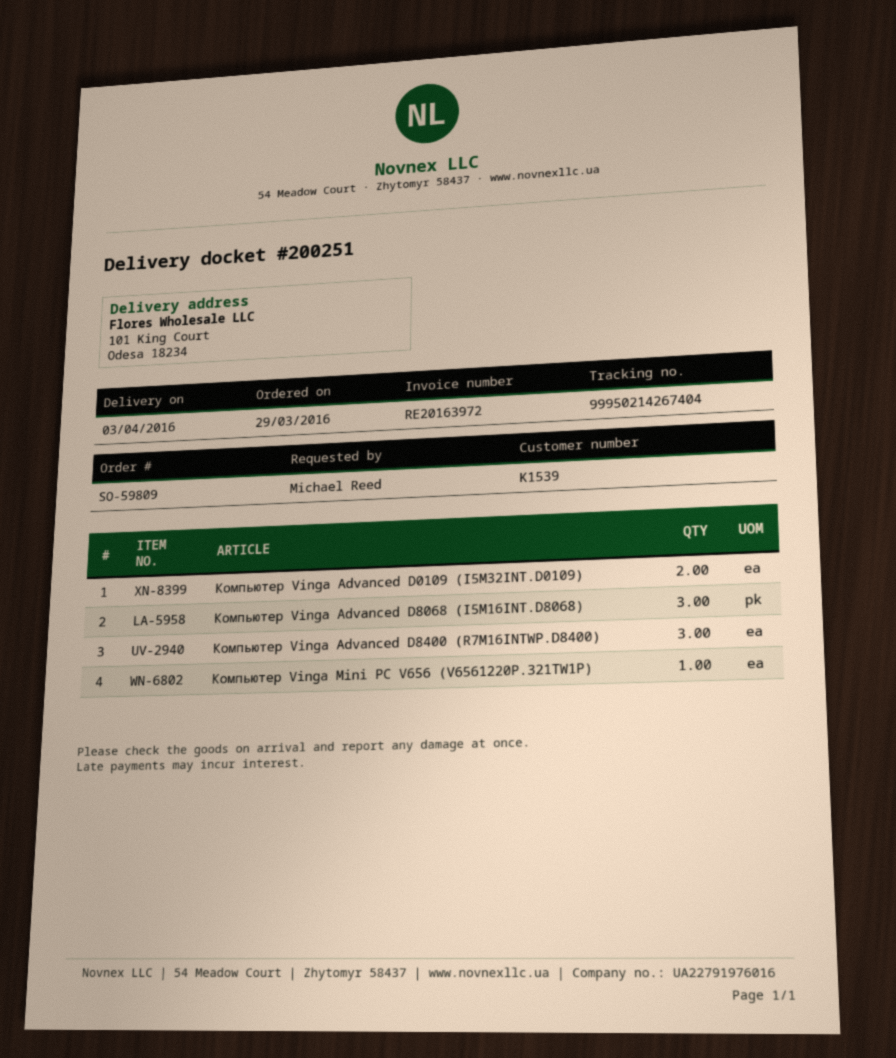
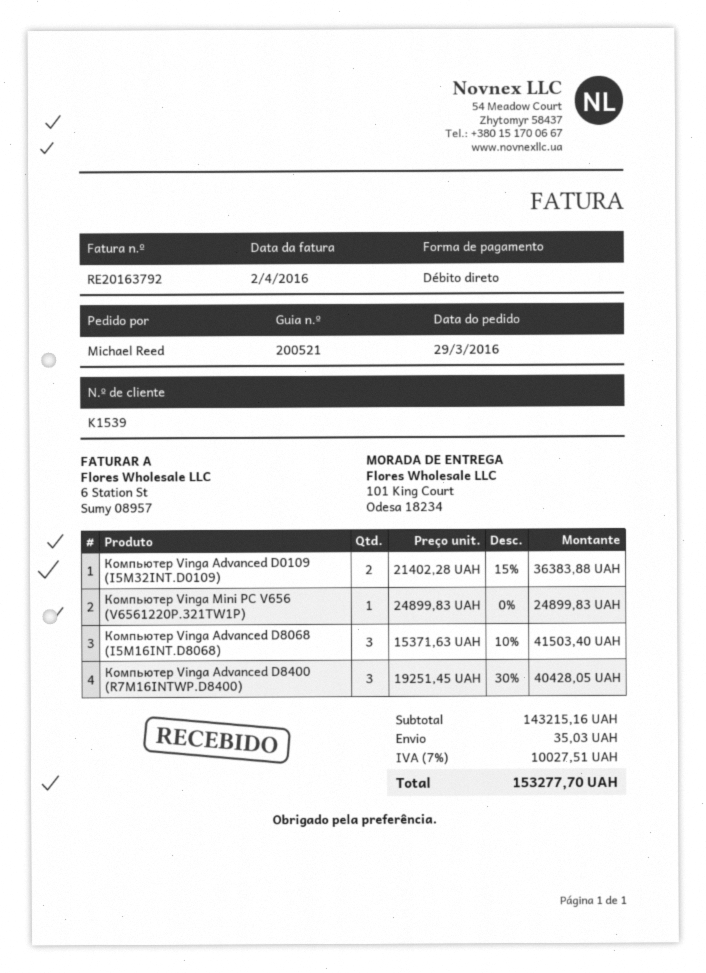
delivery note number: 200251 -> 200521
invoice number: RE20163972 -> RE20163792

